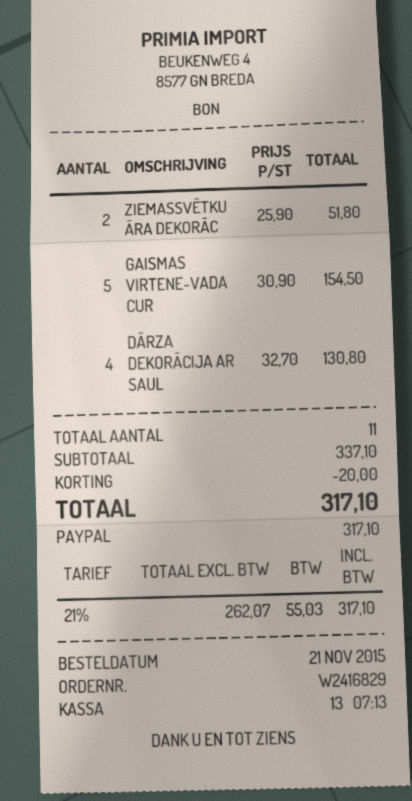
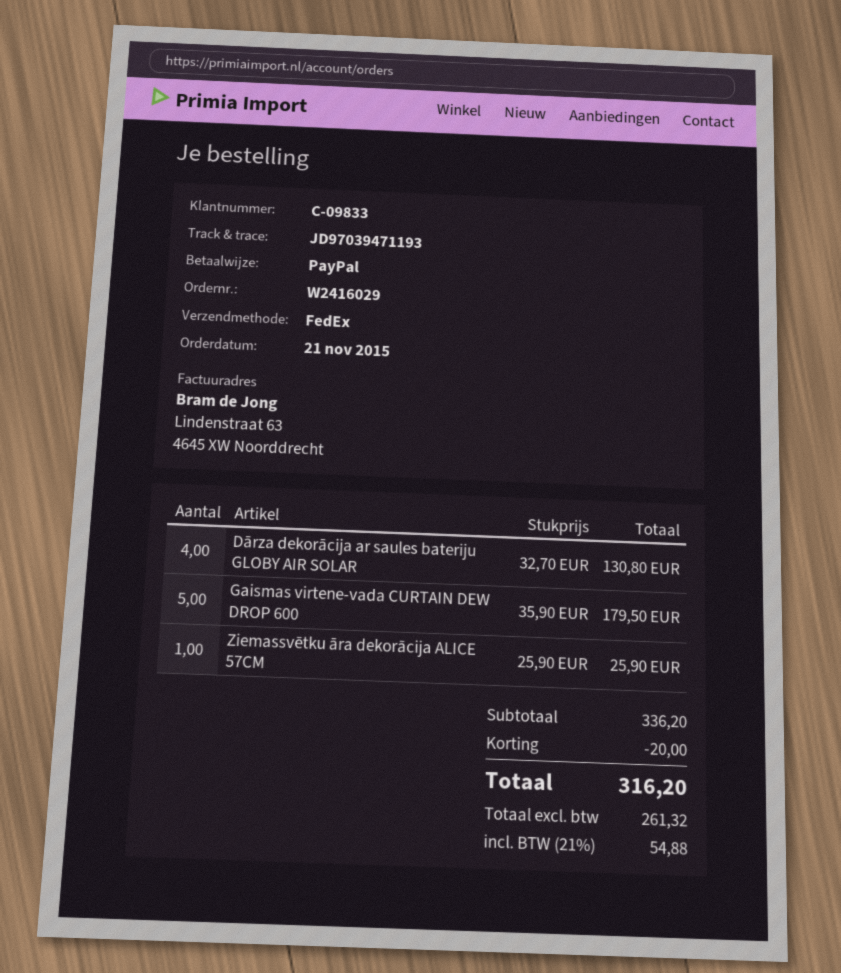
order number: W2416829 -> W2416029
ZIEMASSVĒTKU ĀRA DEKORĀC: 2 x 25.90 = 51.80 -> 1 x 25.90 = 25.90
GAISMAS VIRTENE-VADA CUR: 5 x 30.90 = 154.50 -> 5 x 35.90 = 179.50
subtotal: 337.10 -> 336.20
net: 262.07 -> 261.32
tax: 21% = 55.03 -> 21% = 54.88
total: 317.10 -> 316.20

